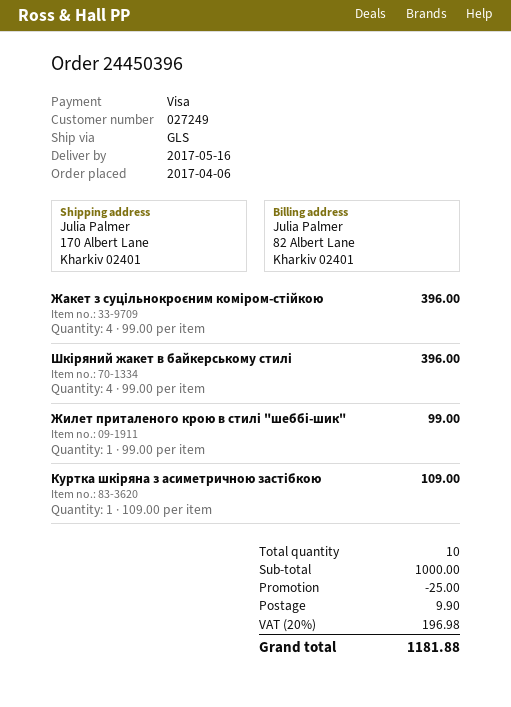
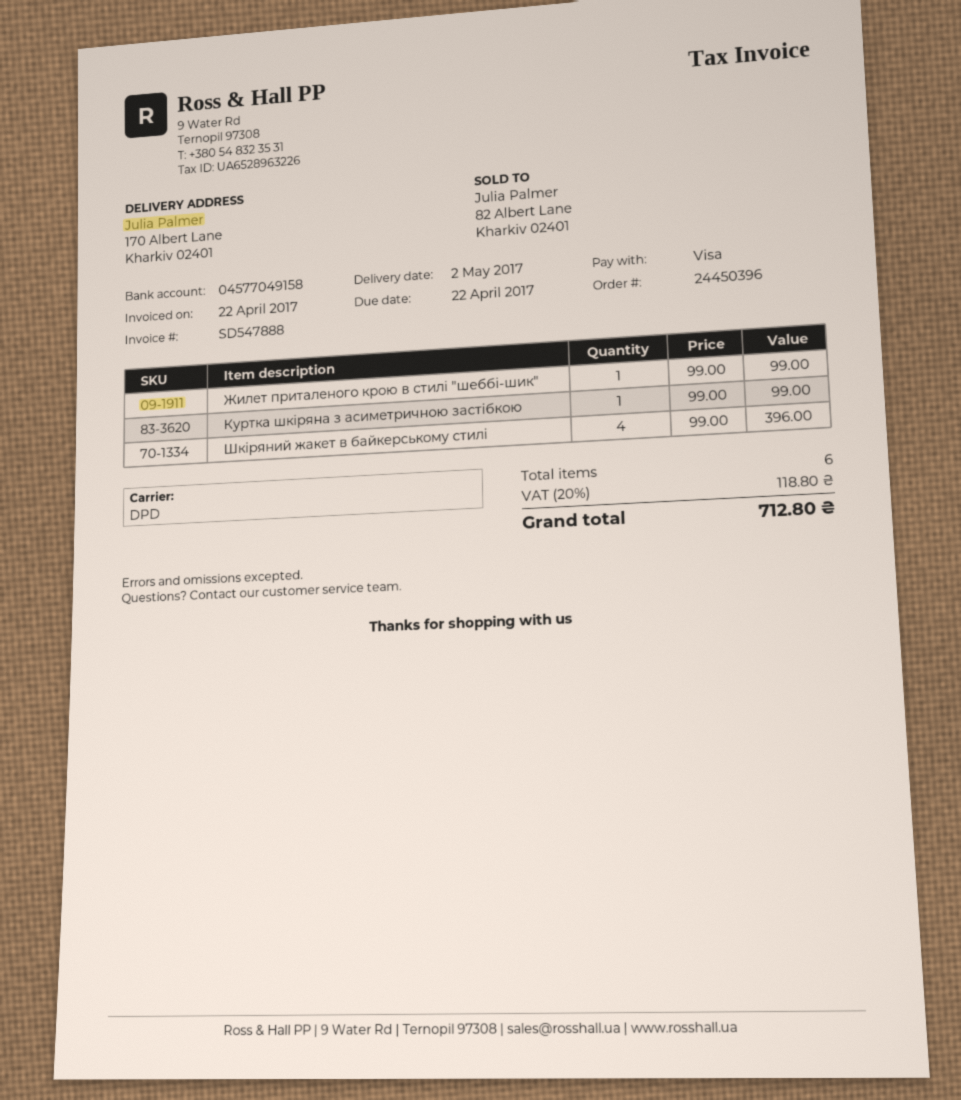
delivery date: 2017-05-16 -> 2017-05-02
shipping method: GLS -> DPD
Жакет з суцільнокроєним коміром-стійкою: 4 x 99.00 = 396.00 -> none
Куртка шкіряна з асиметричною застібкою: 1 x 109.00 = 109.00 -> 1 x 99.00 = 99.00
total quantity: 10 -> 6
discount: 25.00 -> none
shipping: 9.90 -> none
tax: 20% = 196.98 -> 20% = 118.80
total: 1181.88 -> 712.80

